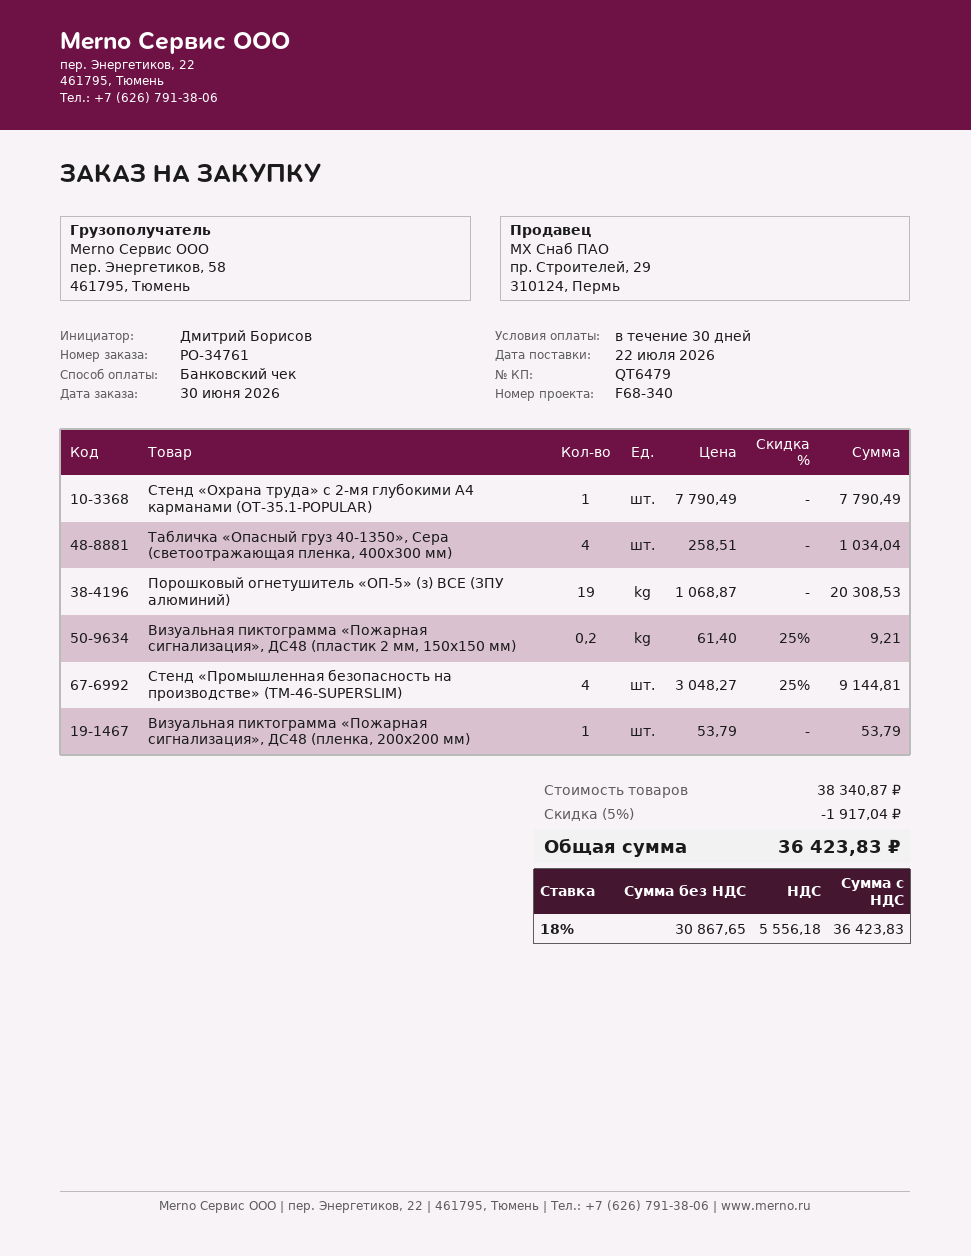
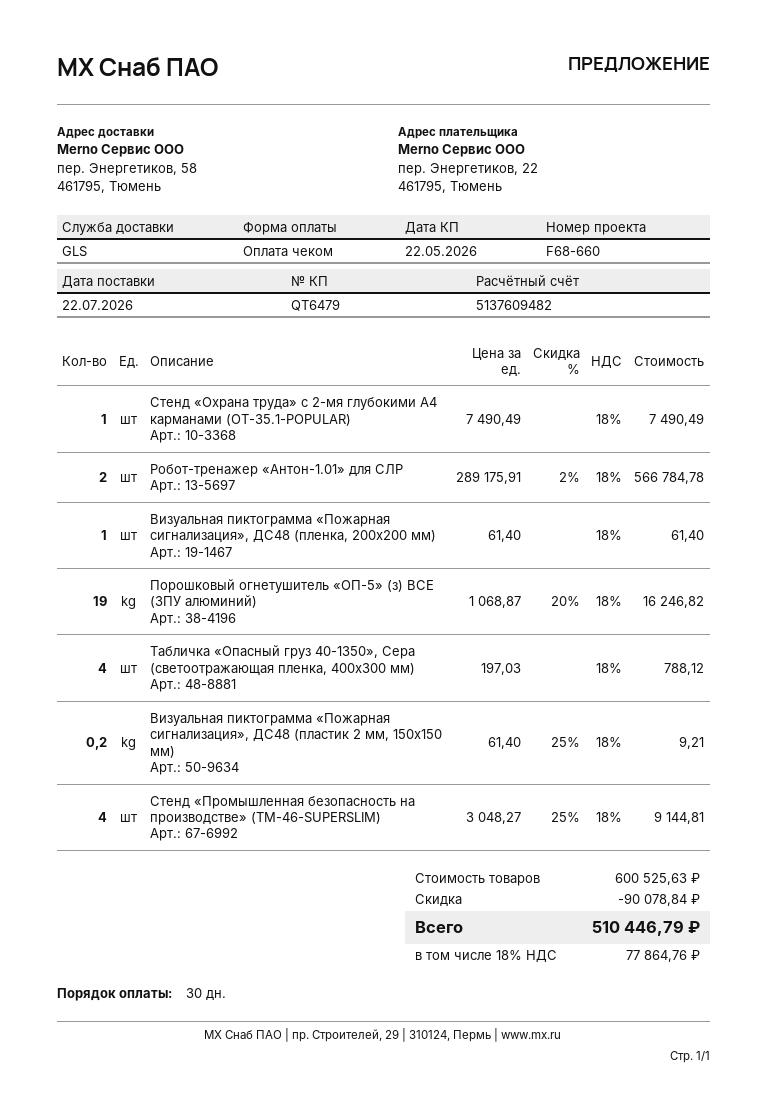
reference: F68-340 -> F68-660
Стенд «Охрана труда» с 2-мя глубокими А4 карманами (OT-35.1-POPULAR): 1 x 7790.49 = 7790.49 -> 1 x 7490.49 = 7490.49
Табличка «Опасный груз 40-1350», Сера (светоотражающая пленка, 400х300 мм): 4 x 258.51 = 1034.04 -> 4 x 197.03 = 788.12
Порошковый огнетушитель «ОП-5» (з) ВСЕ (ЗПУ алюминий): 19 x 1068.87 = 20308.53 -> 19 x 1068.87 - 20% = 16246.82
Визуальная пиктограмма «Пожарная сигнализация», ДС48 (пленка, 200х200 мм): 1 x 53.79 = 53.79 -> 1 x 61.40 = 61.40
Робот-тренажер «Антон-1.01» для СЛР: none -> 2 x 289175.91 - 2% = 566784.78
subtotal: 38340.87 -> 600525.63
discount: 1917.04 -> 90078.84
tax: 18% = 5556.18 -> 18% = 77864.76
total: 36423.83 -> 510446.79

